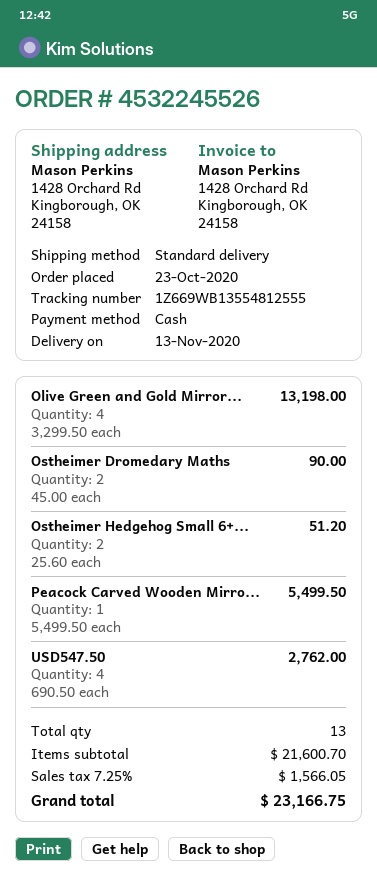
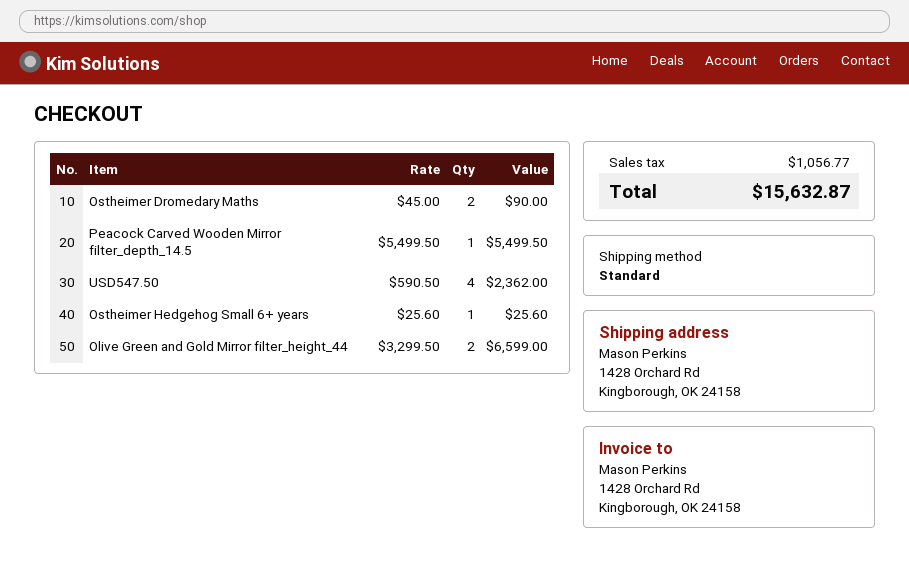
Olive Green and Gold Mirror...: 4 x 3299.50 = 13198.00 -> 2 x 3299.50 = 6599.00
Ostheimer Hedgehog Small 6+...: 2 x 25.60 = 51.20 -> 1 x 25.60 = 25.60
USD547.50: 4 x 690.50 = 2762.00 -> 4 x 590.50 = 2362.00
tax: 1566.05 -> 1056.77
total: 23166.75 -> 15632.87

